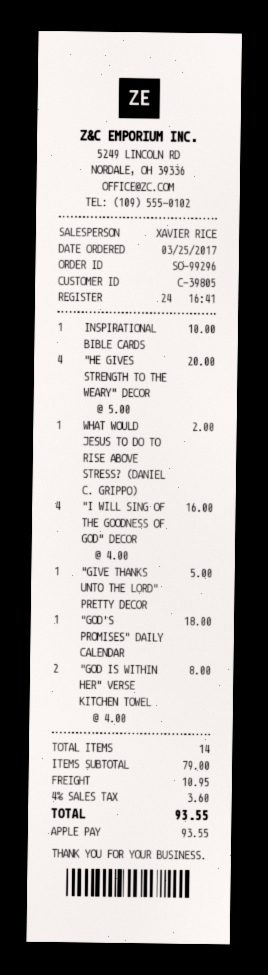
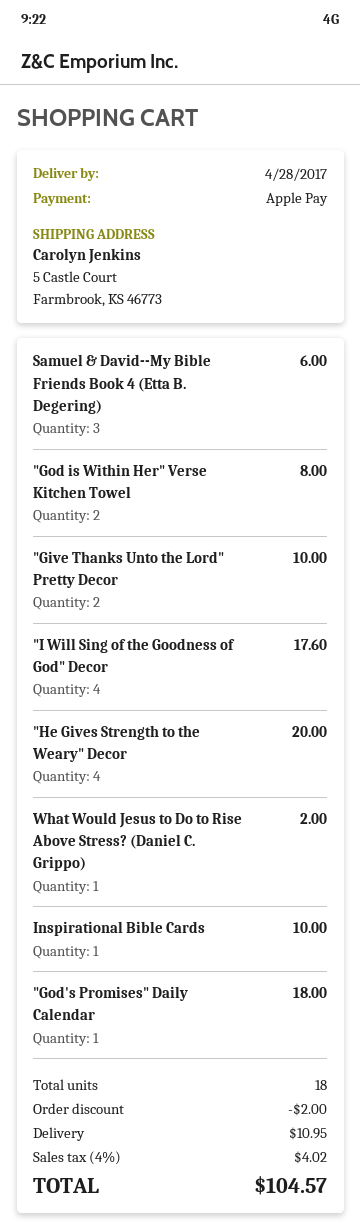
"I WILL SING OF THE GOODNESS OF GOD" DECOR: 4 for 16.00 -> 4 for 17.60
"GIVE THANKS UNTO THE LORD" PRETTY DECOR: 1 for 5.00 -> 2 for 10.00
Samuel & David--My Bible Friends Book 4 (Etta B. Degering): none -> 3 for 6.00
total quantity: 14 -> 18
discount: none -> 2.00
tax: 4% = 3.60 -> 4% = 4.02
total: 93.55 -> 104.57

